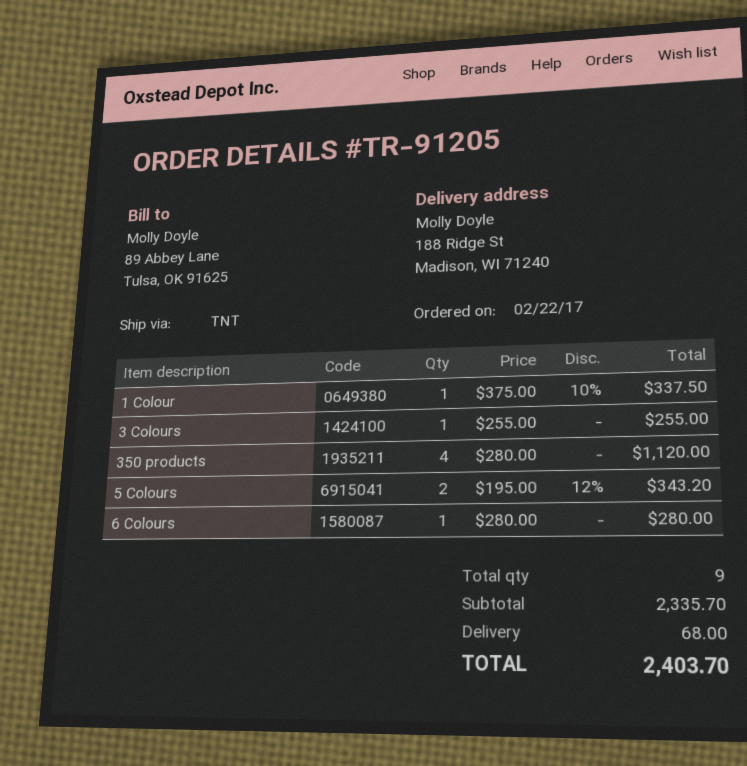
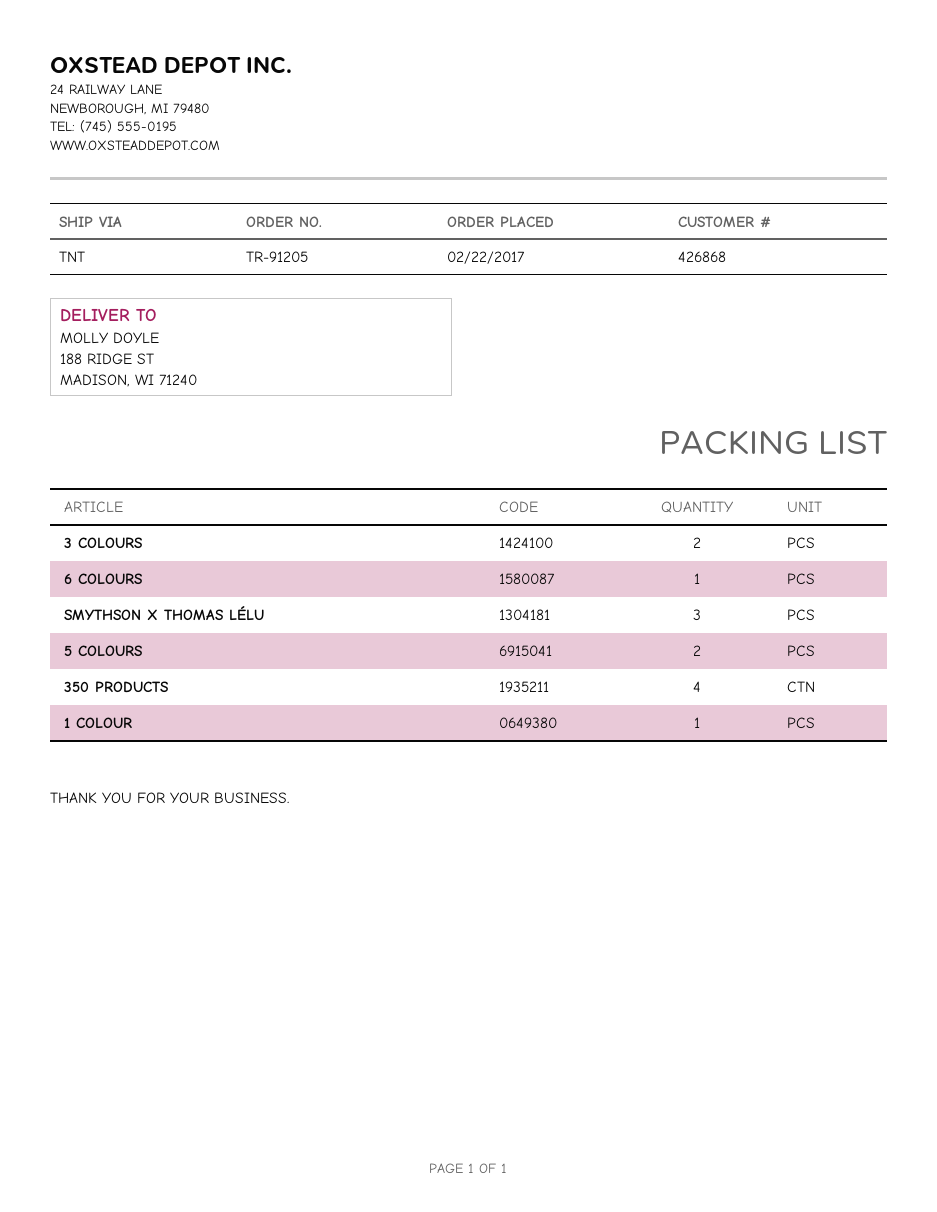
3 Colours: 1 -> 2
SMYTHSON X THOMAS LÉLU: none -> 3

